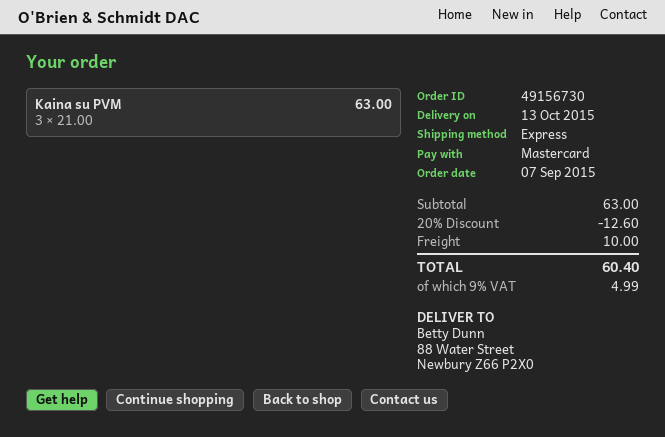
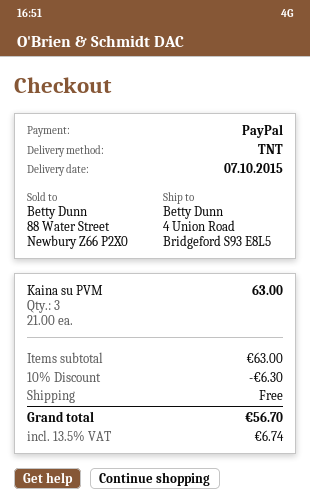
delivery date: 2015-10-13 -> 2015-10-07
payment method: Mastercard -> PayPal
shipping method: express -> TNT
ship to: 88 Water Street, Newbury Z66 P2X0 -> 4 Union Road, Bridgeford S93 E8L5
discount: 20% = 12.60 -> 10% = 6.30
shipping: 10.00 -> 0.00
tax: 9% = 4.99 -> 13.5% = 6.74
total: 60.40 -> 56.70

